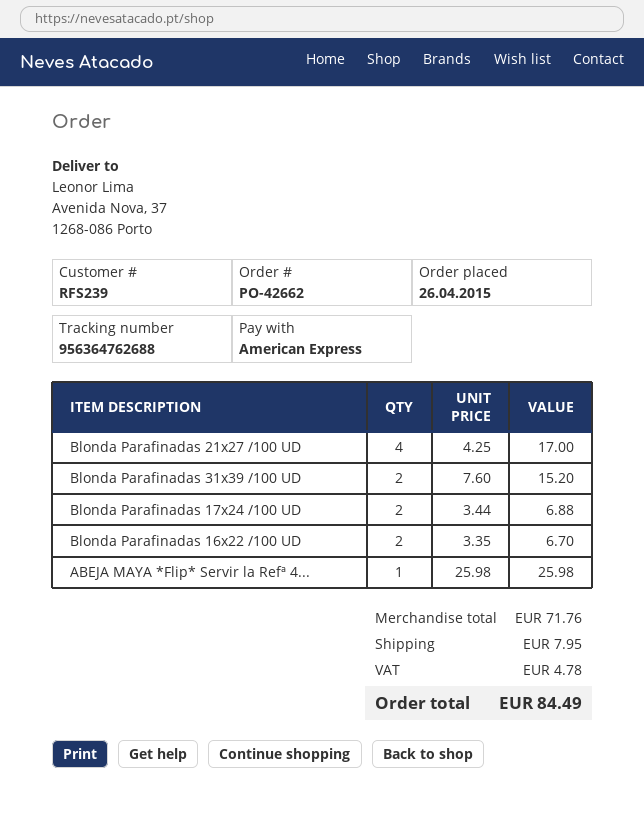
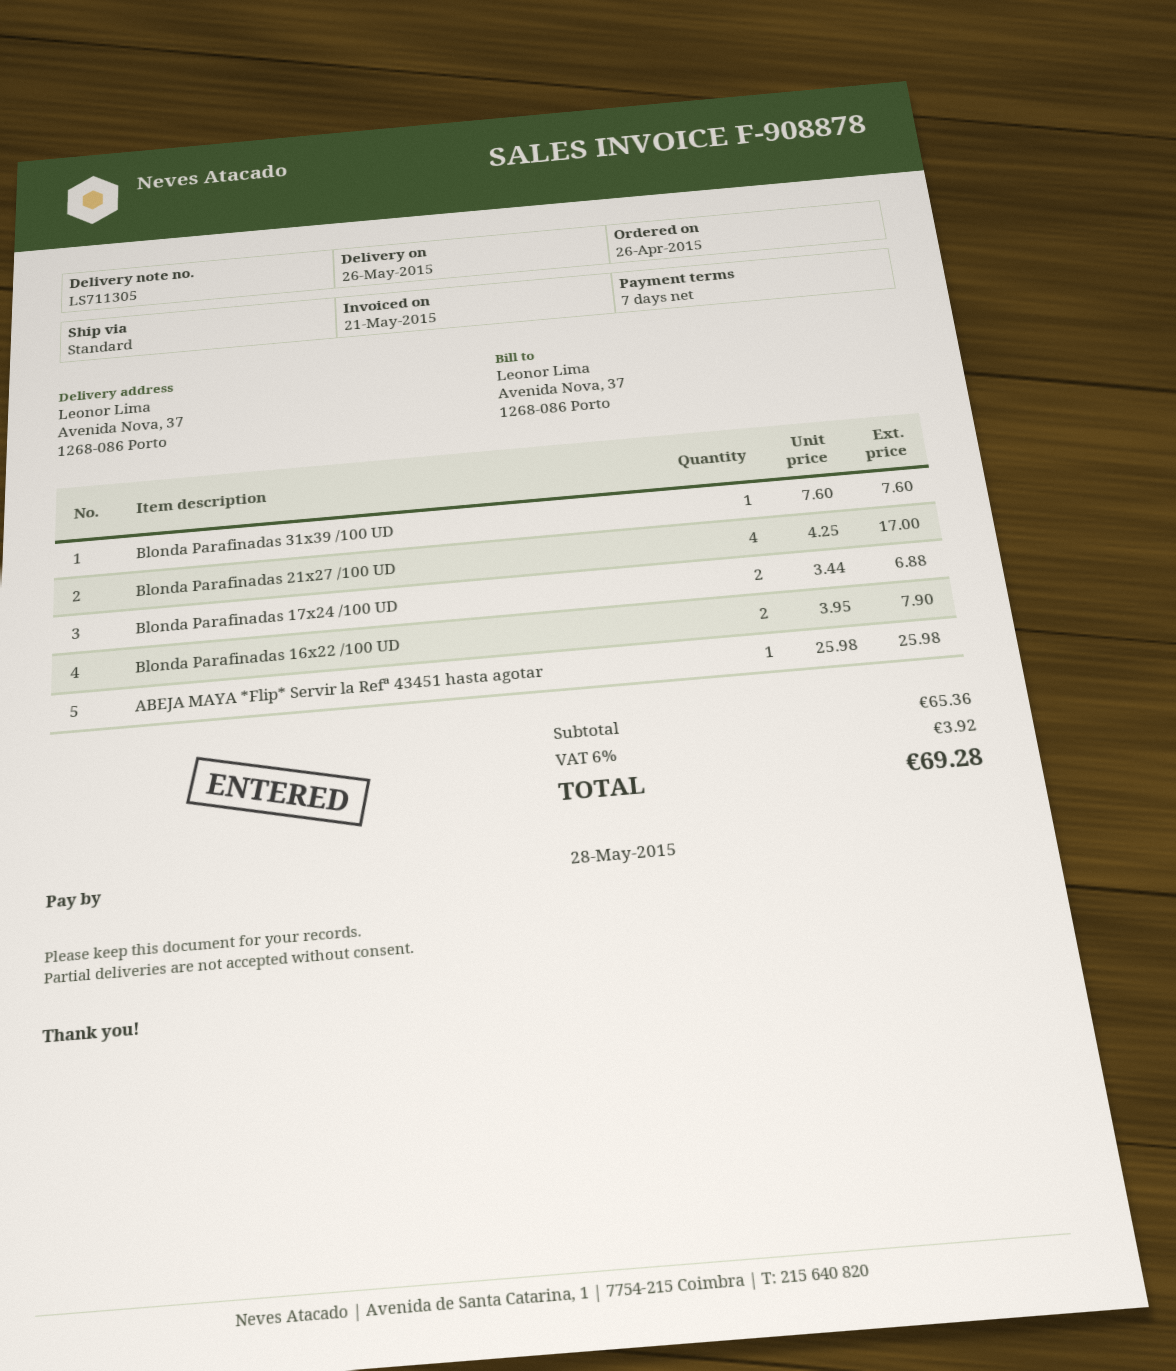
Blonda Parafinadas 31x39 /100 UD: 2 x 7.60 = 15.20 -> 1 x 7.60 = 7.60
Blonda Parafinadas 16x22 /100 UD: 2 x 3.35 = 6.70 -> 2 x 3.95 = 7.90
subtotal: 71.76 -> 65.36
shipping: 7.95 -> none
tax: 4.78 -> 3.92
total: 84.49 -> 69.28

